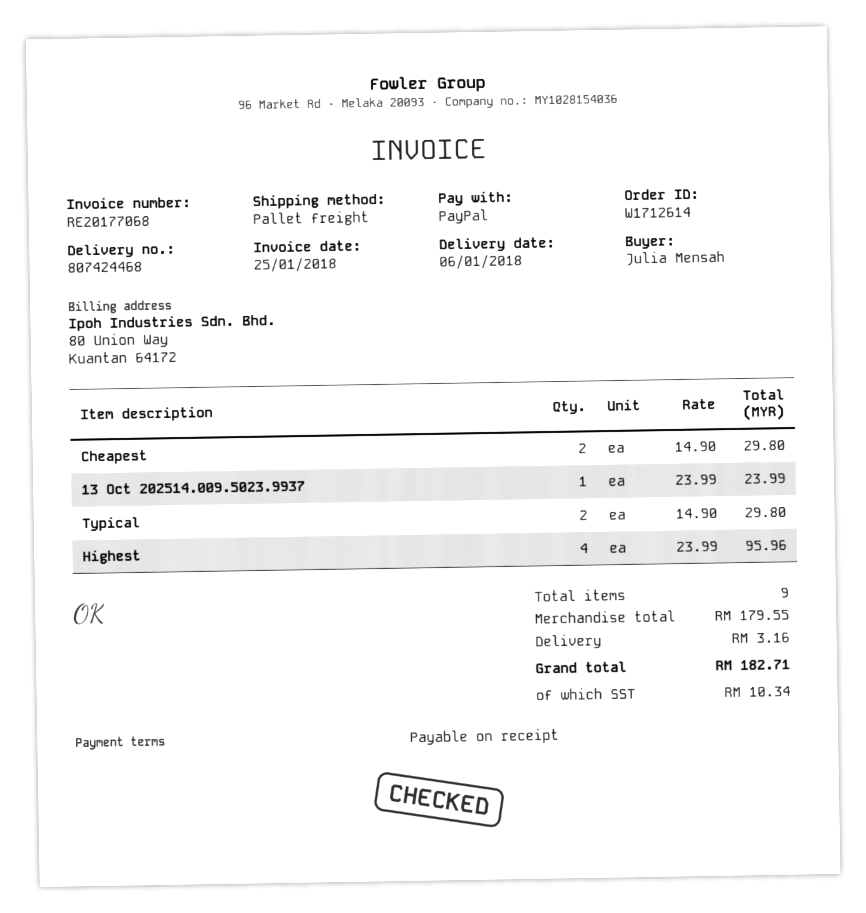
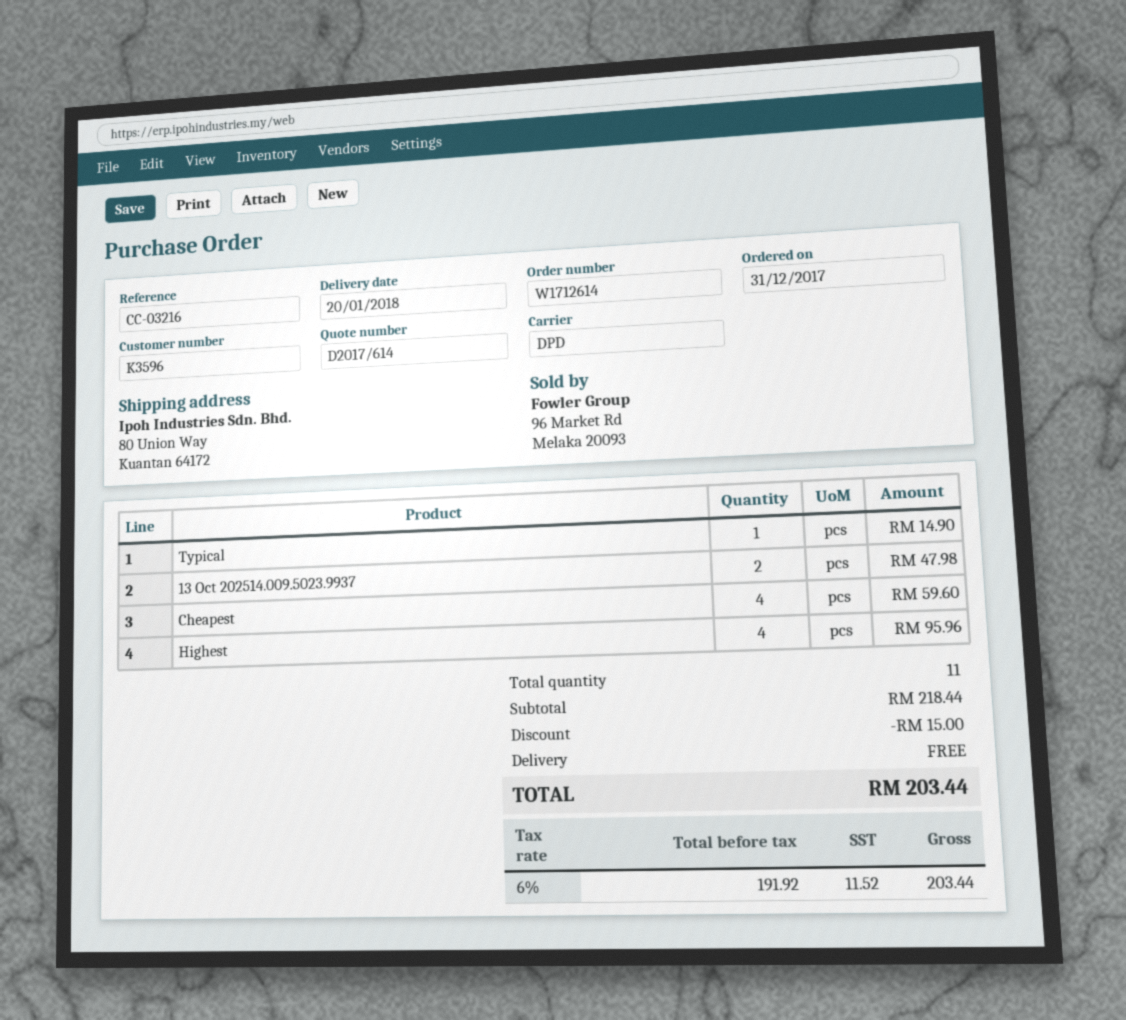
delivery date: 2018-01-06 -> 2018-01-20
shipping method: pallet freight -> DPD
Cheapest: 2 for 29.80 -> 4 for 59.60
13 Oct 202514.009.5023.9937: 1 for 23.99 -> 2 for 47.98
Typical: 2 for 29.80 -> 1 for 14.90
total quantity: 9 -> 11
subtotal: 179.55 -> 218.44
discount: none -> 15.00
shipping: 3.16 -> 0.00
tax: 10.34 -> 11.52
total: 182.71 -> 203.44

